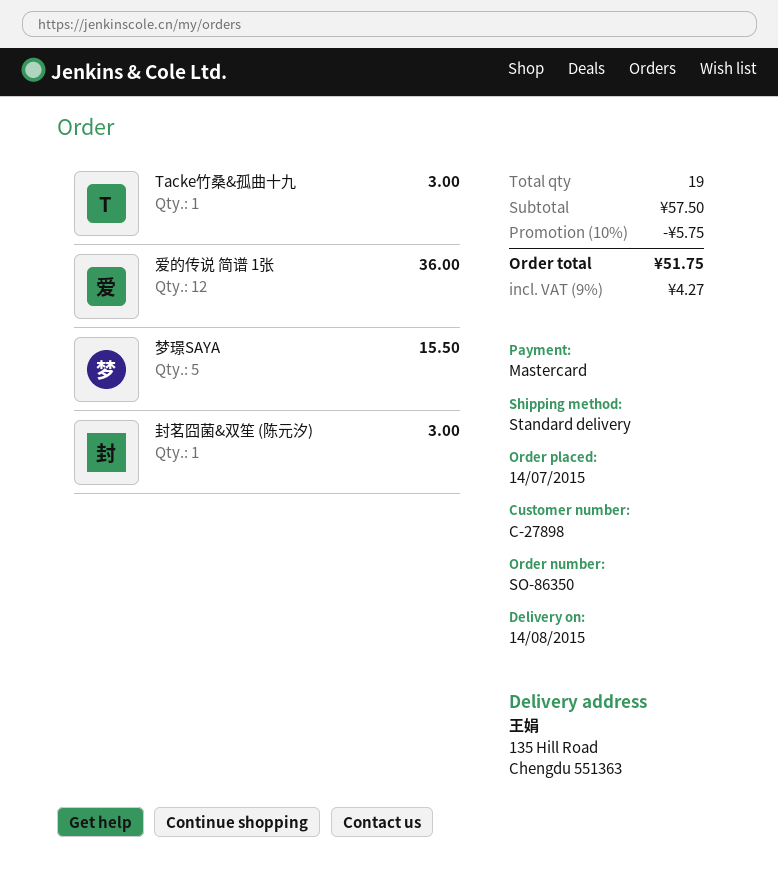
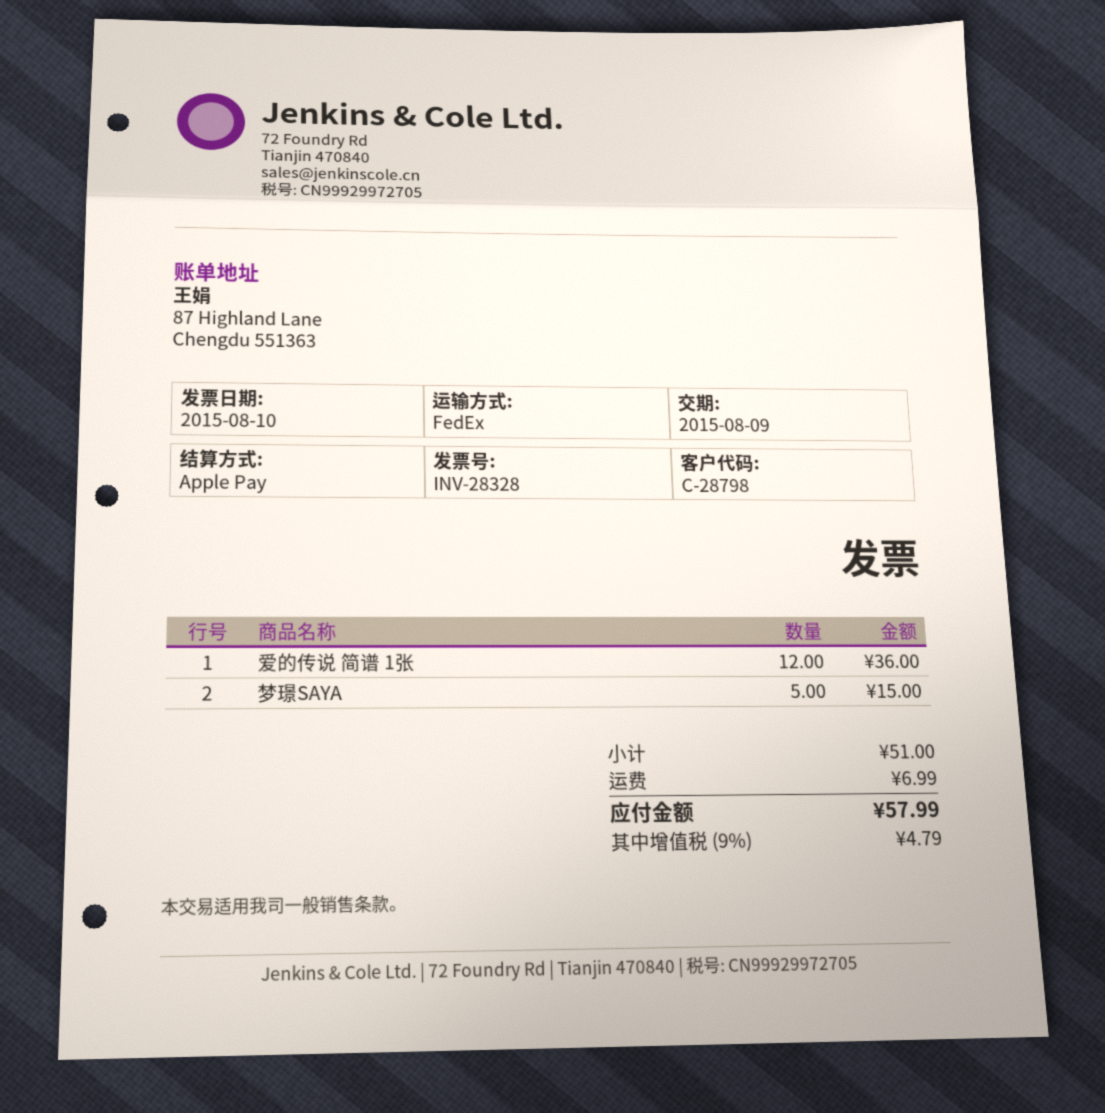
delivery date: 2015-08-14 -> 2015-08-09
customer number: C-27898 -> C-28798
payment method: Mastercard -> Apple Pay
shipping method: standard -> FedEx
Tacke竹桑&孤曲十九: 1 for 3.00 -> none
梦璟SAYA: 5 for 15.50 -> 5 for 15.00
封茗囧菌&双笙 (陈元汐): 1 for 3.00 -> none
subtotal: 57.50 -> 51.00
discount: 10% = 5.75 -> none
shipping: none -> 6.99
tax: 9% = 4.27 -> 9% = 4.79
total: 51.75 -> 57.99

